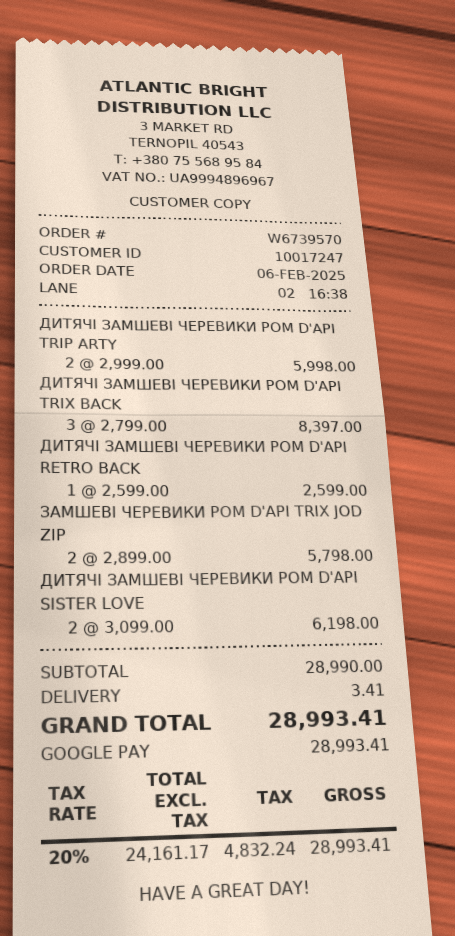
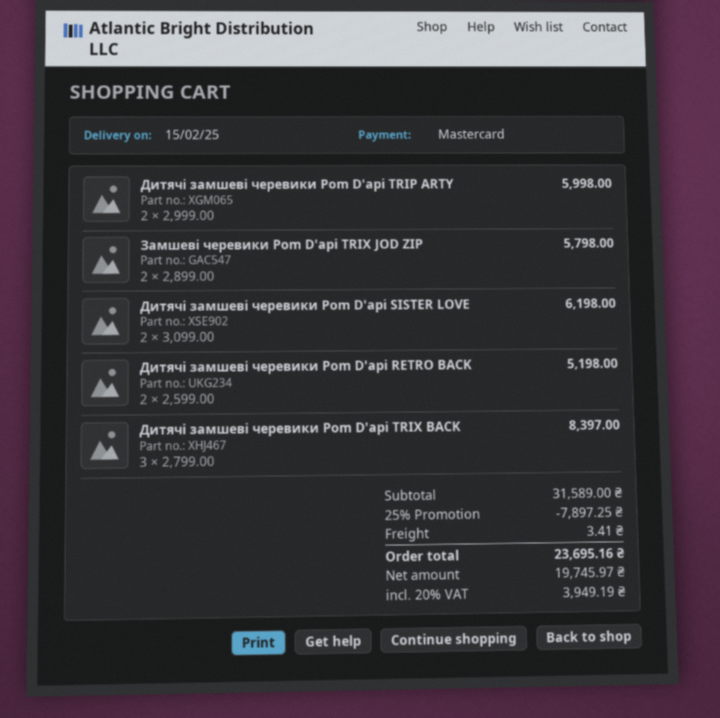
payment method: Google Pay -> Mastercard
ДИТЯЧІ ЗАМШЕВІ ЧЕРЕВИКИ POM D'API RETRO BACK: 1 x 2599.00 = 2599.00 -> 2 x 2599.00 = 5198.00
subtotal: 28990.00 -> 31589.00
discount: none -> 25% = 7897.25
net: 24161.17 -> 19745.97
tax: 20% = 4832.24 -> 20% = 3949.19
total: 28993.41 -> 23695.16

